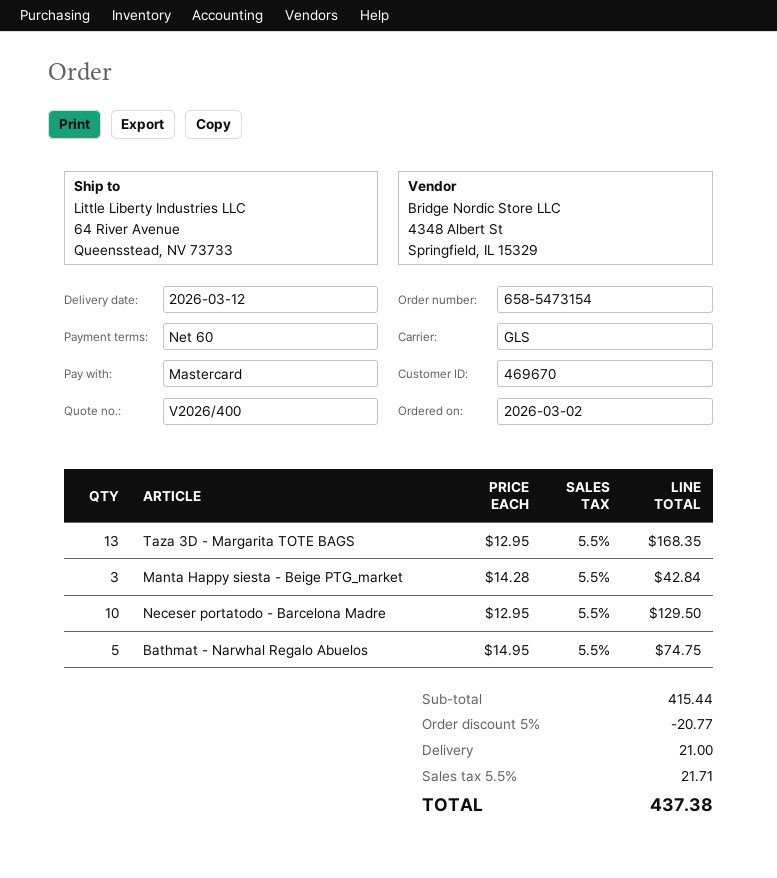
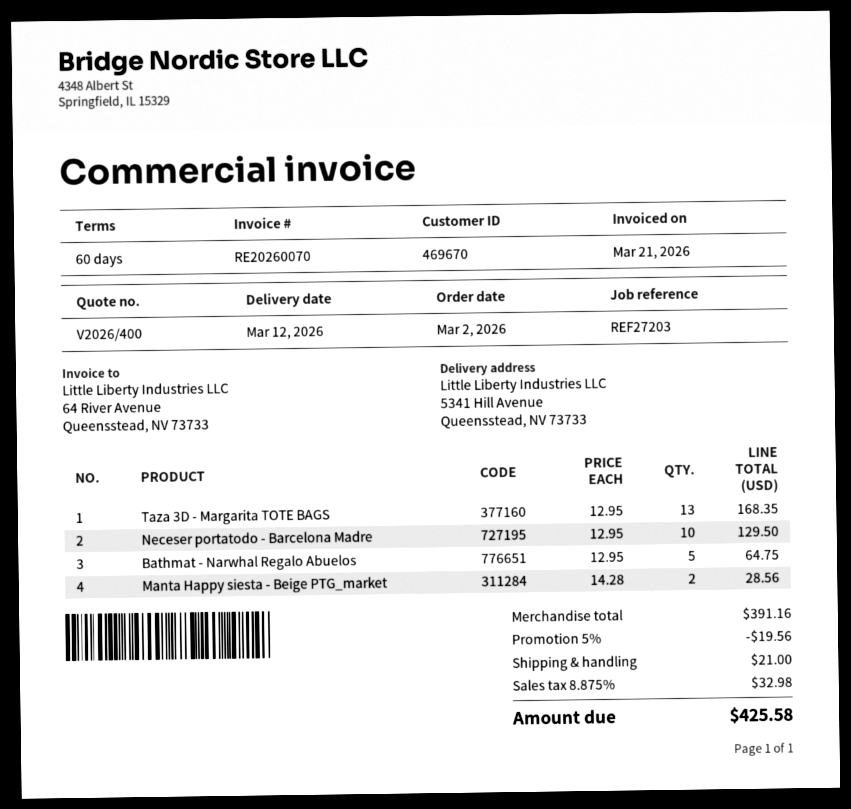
ship to: 64 River Avenue, Queensstead, NV 73733 -> 5341 Hill Avenue, Queensstead, NV 73733
Manta Happy siesta - Beige PTG_market: 3 x 14.28 = 42.84 -> 2 x 14.28 = 28.56
Bathmat - Narwhal Regalo Abuelos: 5 x 14.95 = 74.75 -> 5 x 12.95 = 64.75
subtotal: 415.44 -> 391.16
discount: 5% = 20.77 -> 5% = 19.56
tax: 5.5% = 21.71 -> 8.875% = 32.98
total: 437.38 -> 425.58

